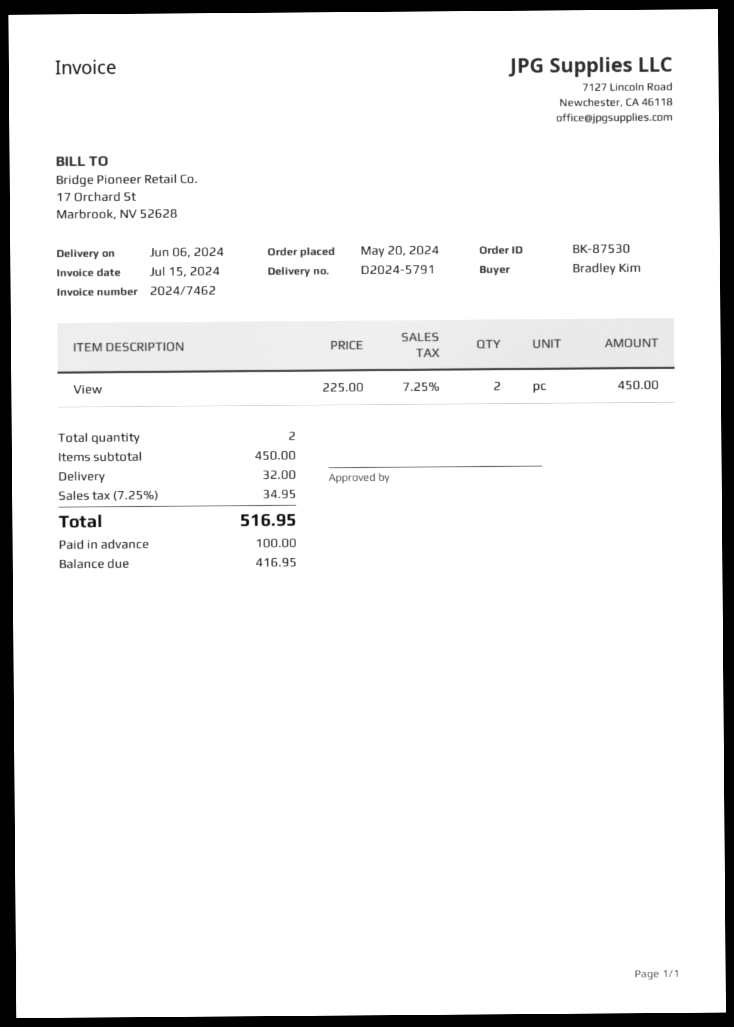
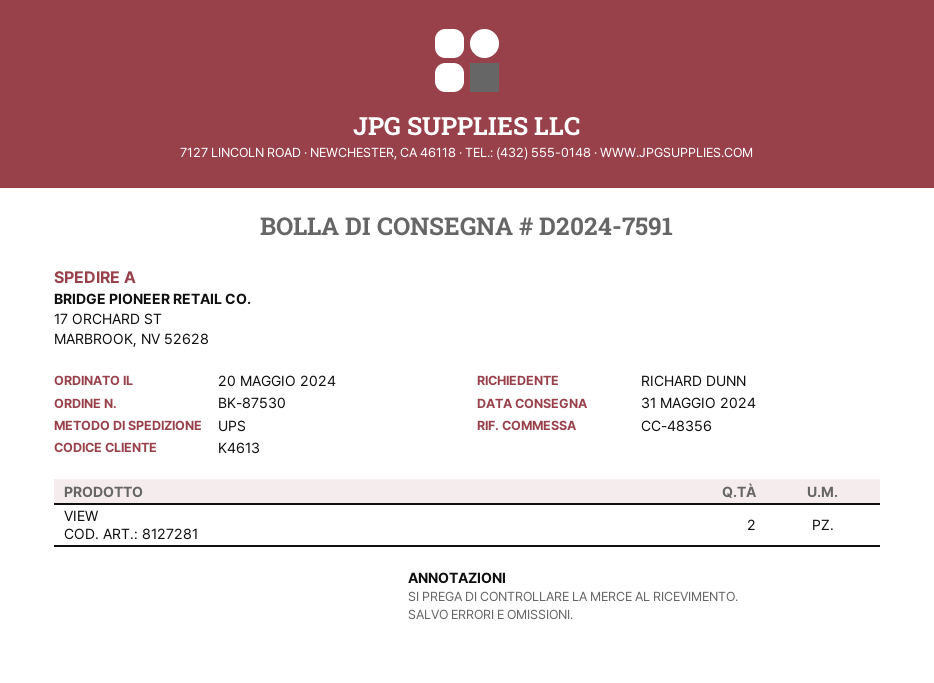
delivery note number: D2024-5791 -> D2024-7591
delivery date: 2024-06-06 -> 2024-05-31
ordered by: Bradley Kim -> RICHARD DUNN

